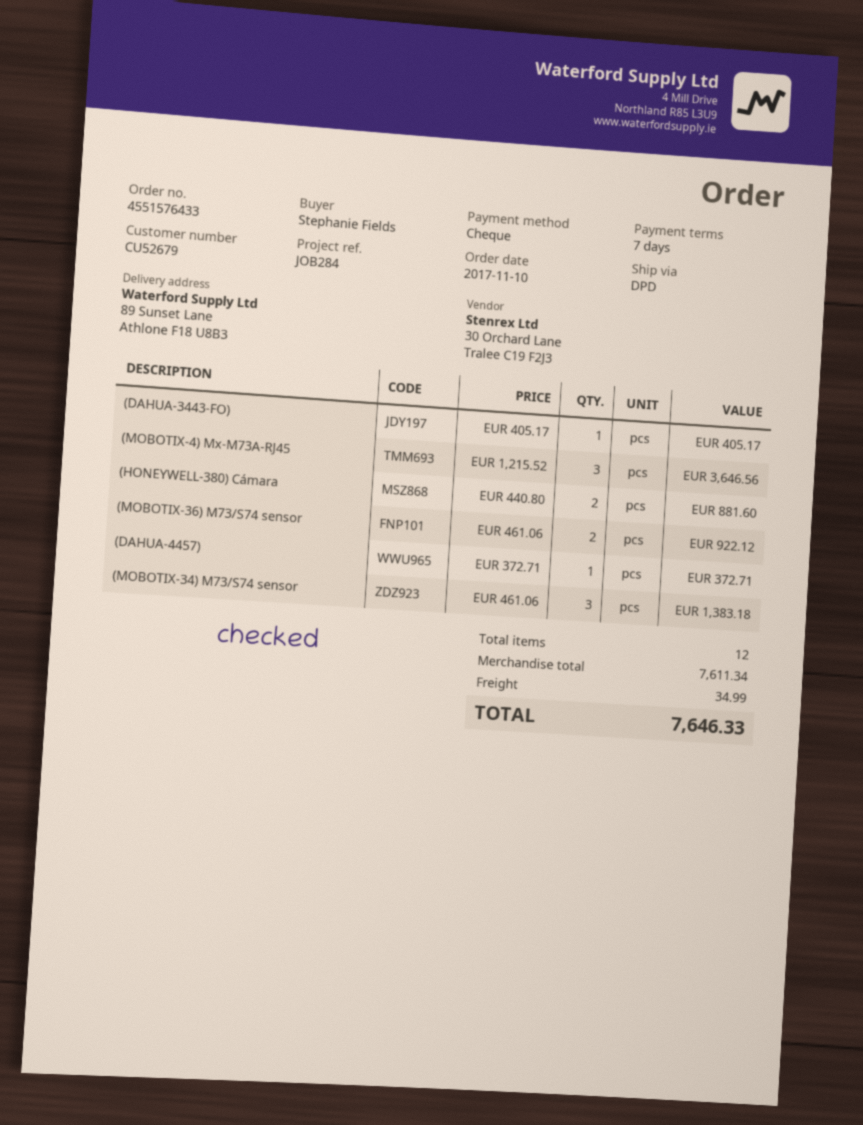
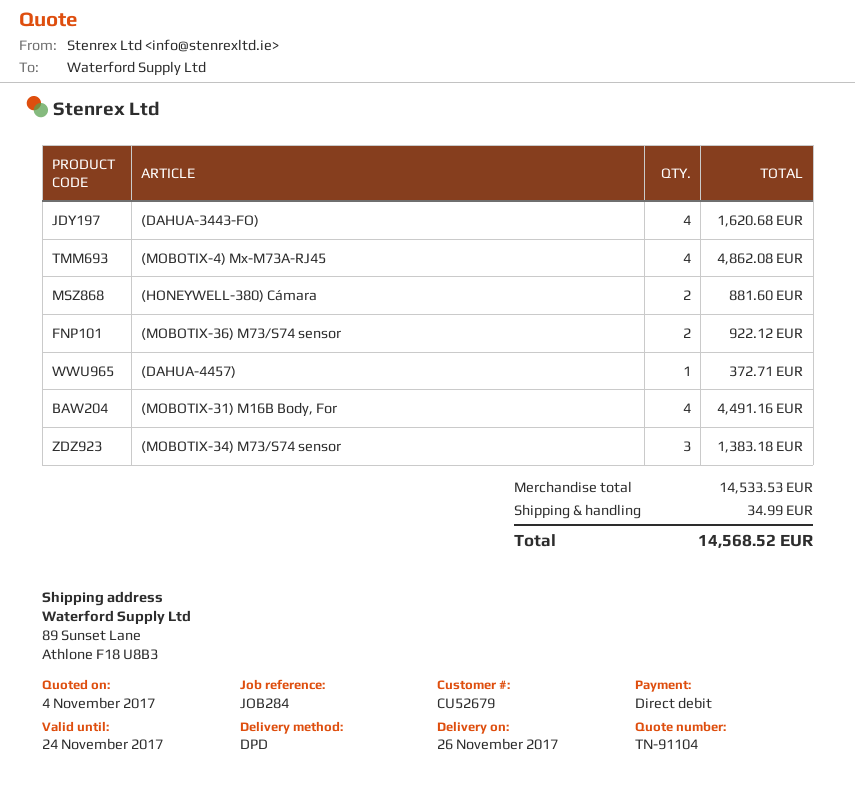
payment method: cheque -> direct debit
(DAHUA-3443-FO): 1 for 405.17 -> 4 for 1620.68
(MOBOTIX-4) Mx-M73A-RJ45: 3 for 3646.56 -> 4 for 4862.08
(MOBOTIX-31) M16B Body, For: none -> 4 for 4491.16
subtotal: 7611.34 -> 14533.53
total: 7646.33 -> 14568.52

